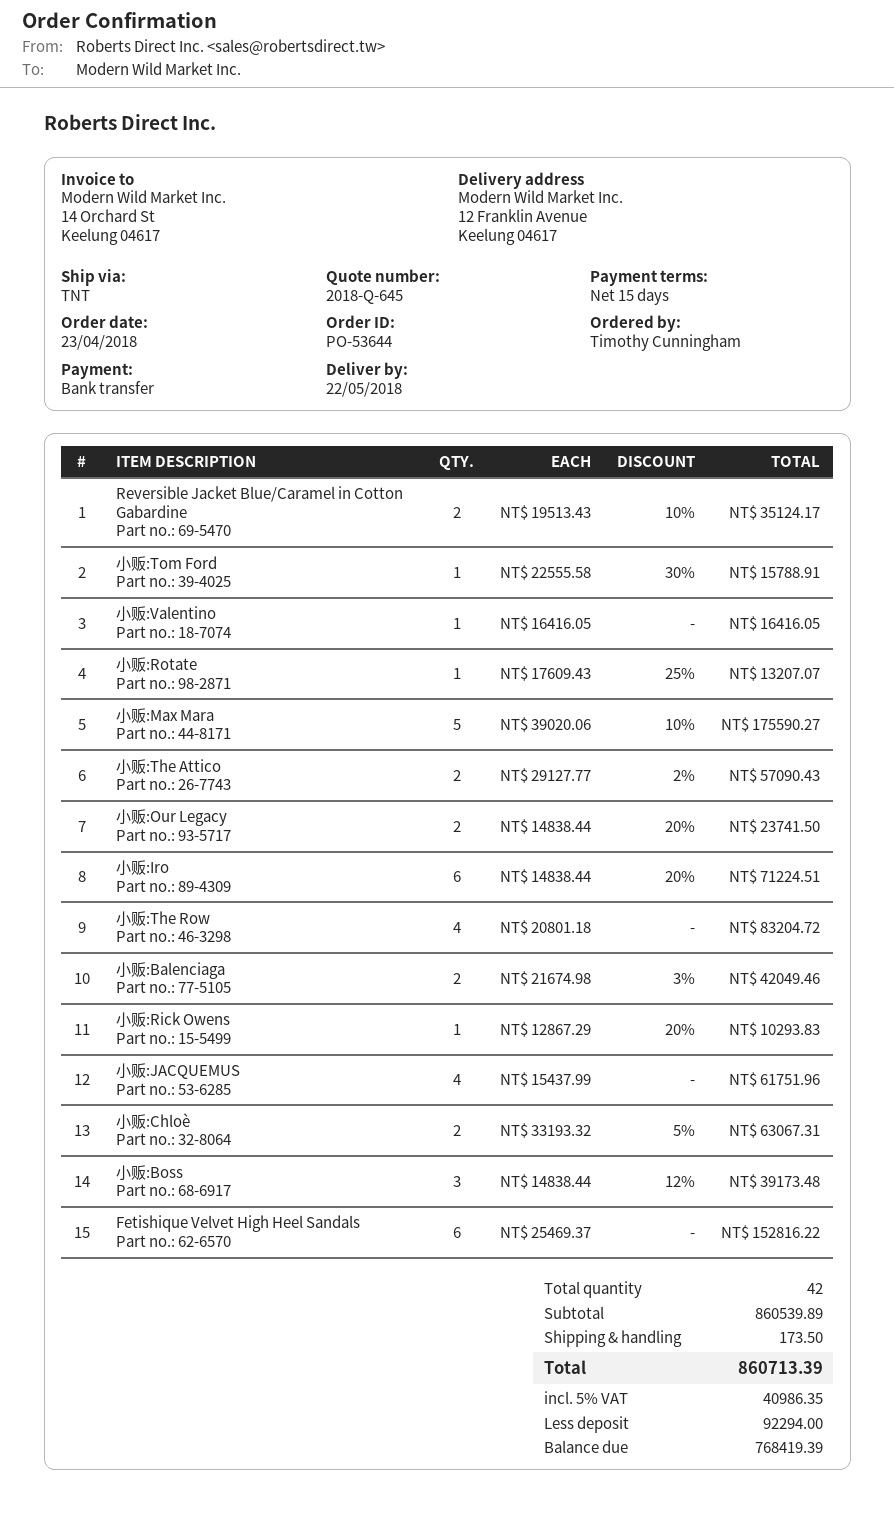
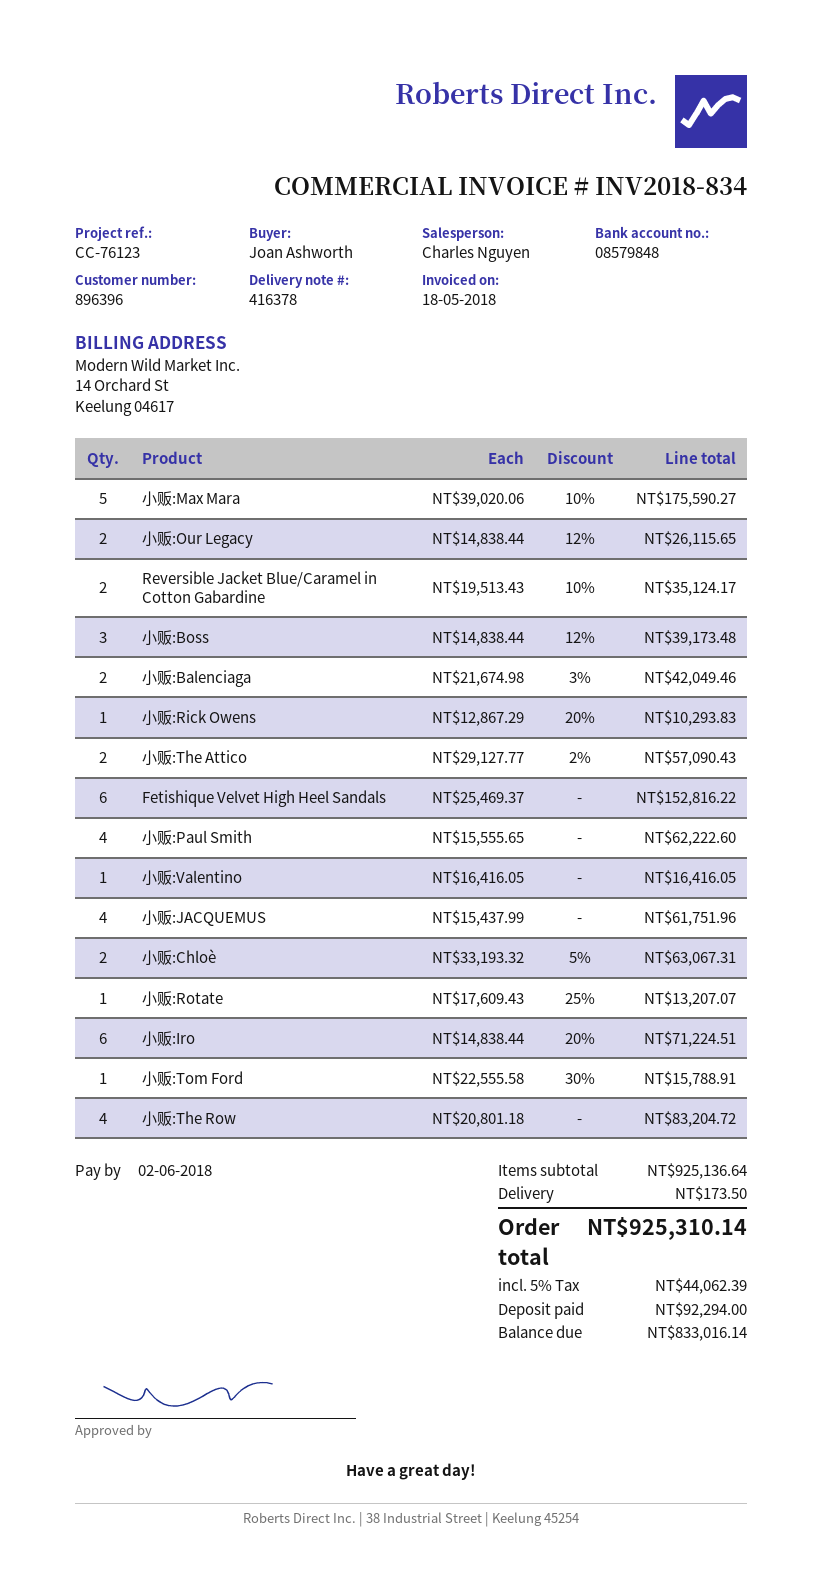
ordered by: Timothy Cunningham -> Joan Ashworth
小贩:Our Legacy: 2 x 14838.44 - 20% = 23741.50 -> 2 x 14838.44 - 12% = 26115.65
小贩:Paul Smith: none -> 4 x 15555.65 = 62222.60
subtotal: 860539.89 -> 925136.64
tax: 5% = 40986.35 -> 5% = 44062.39
total: 860713.39 -> 925310.14
balance: 768419.39 -> 833016.14

